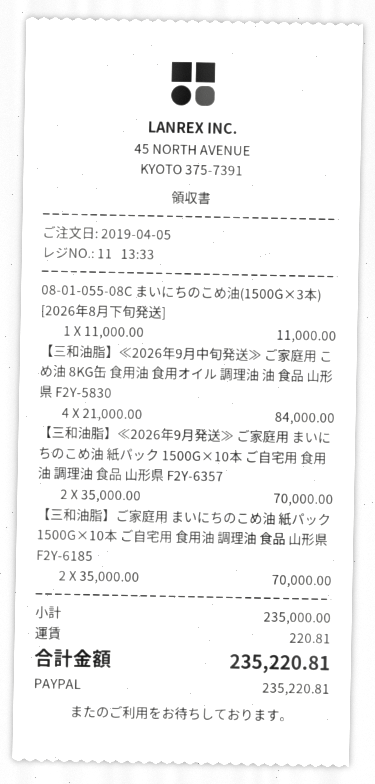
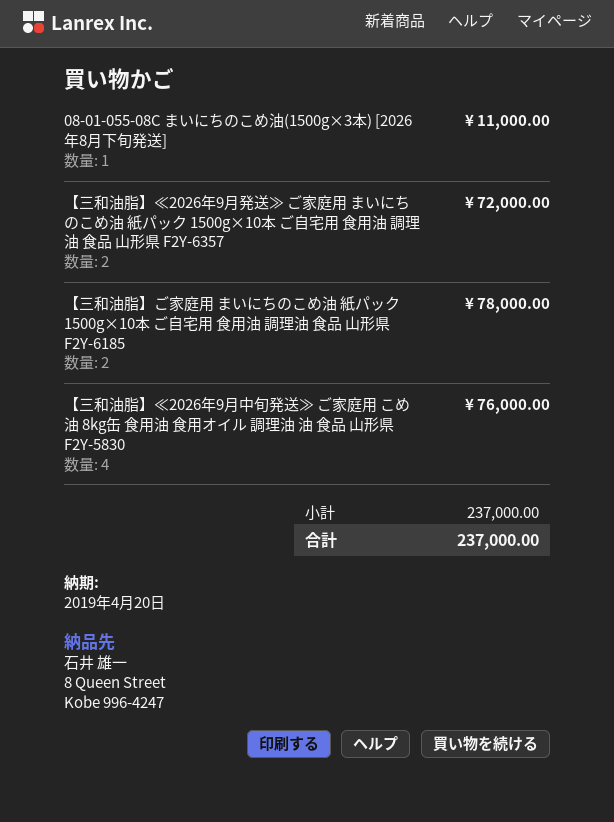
【三和油脂】≪2026年9月中旬発送≫ ご家庭用 こめ油 8KG缶 食用油 食用オイル 調理油 油 食品 山形県 F2Y-5830: 4 for 84000.00 -> 4 for 76000.00
【三和油脂】≪2026年9月発送≫ ご家庭用 まいにちのこめ油 紙パック 1500G×10本 ご自宅用 食用油 調理油 食品 山形県 F2Y-6357: 2 for 70000.00 -> 2 for 72000.00
【三和油脂】ご家庭用 まいにちのこめ油 紙パック 1500G×10本 ご自宅用 食用油 調理油 食品 山形県 F2Y-6185: 2 for 70000.00 -> 2 for 78000.00
subtotal: 235000.00 -> 237000.00
shipping: 220.81 -> none
total: 235220.81 -> 237000.00

